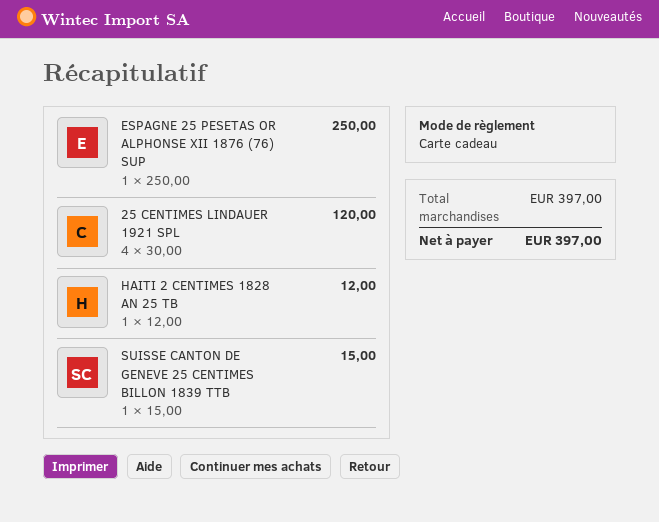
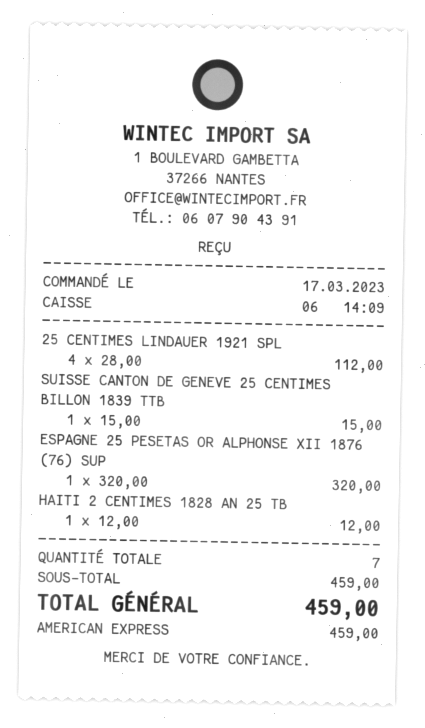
payment method: gift card -> American Express
ESPAGNE 25 PESETAS OR ALPHONSE XII 1876 (76) SUP: 1 x 250.00 = 250.00 -> 1 x 320.00 = 320.00
25 CENTIMES LINDAUER 1921 SPL: 4 x 30.00 = 120.00 -> 4 x 28.00 = 112.00
subtotal: 397.00 -> 459.00
total: 397.00 -> 459.00

